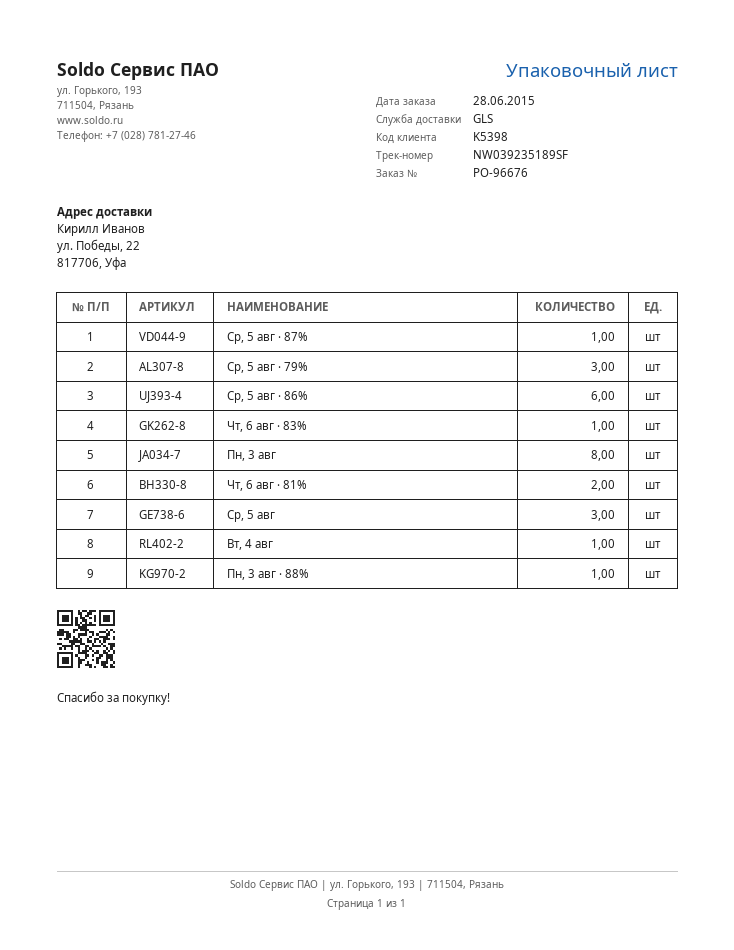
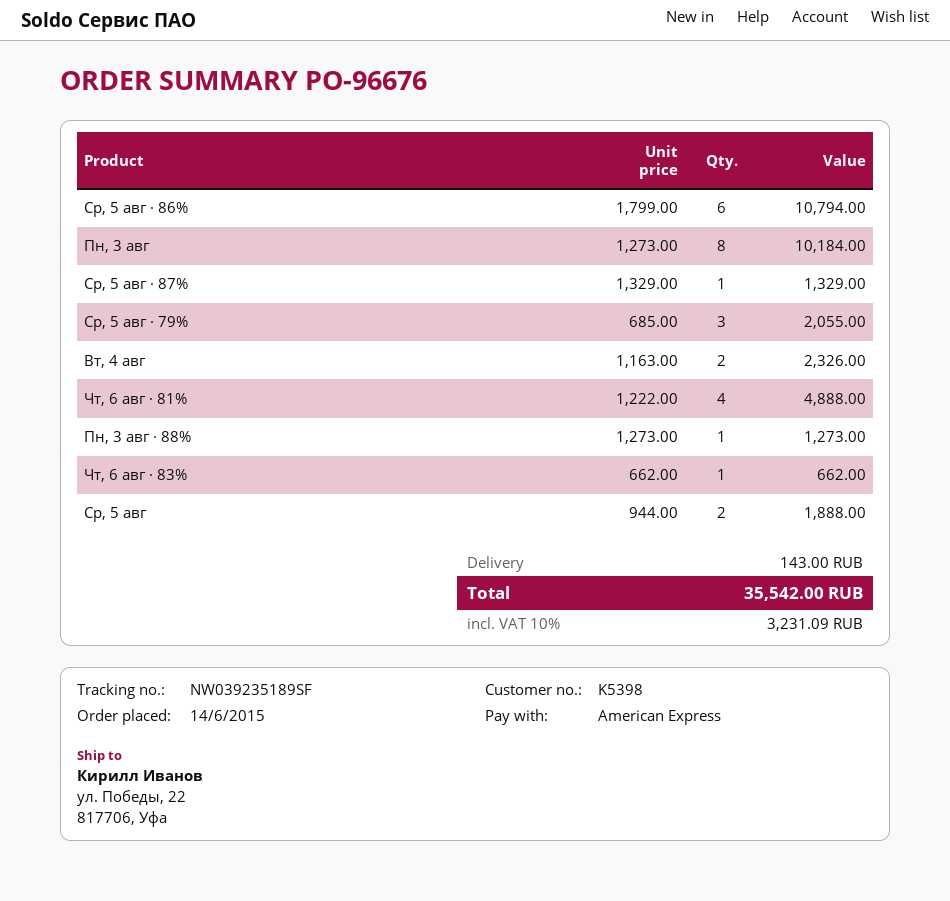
order date: 2015-06-28 -> 2015-06-14
Чт, 6 авг · 81%: 2 -> 4
Ср, 5 авг: 3 -> 2
Вт, 4 авг: 1 -> 2

